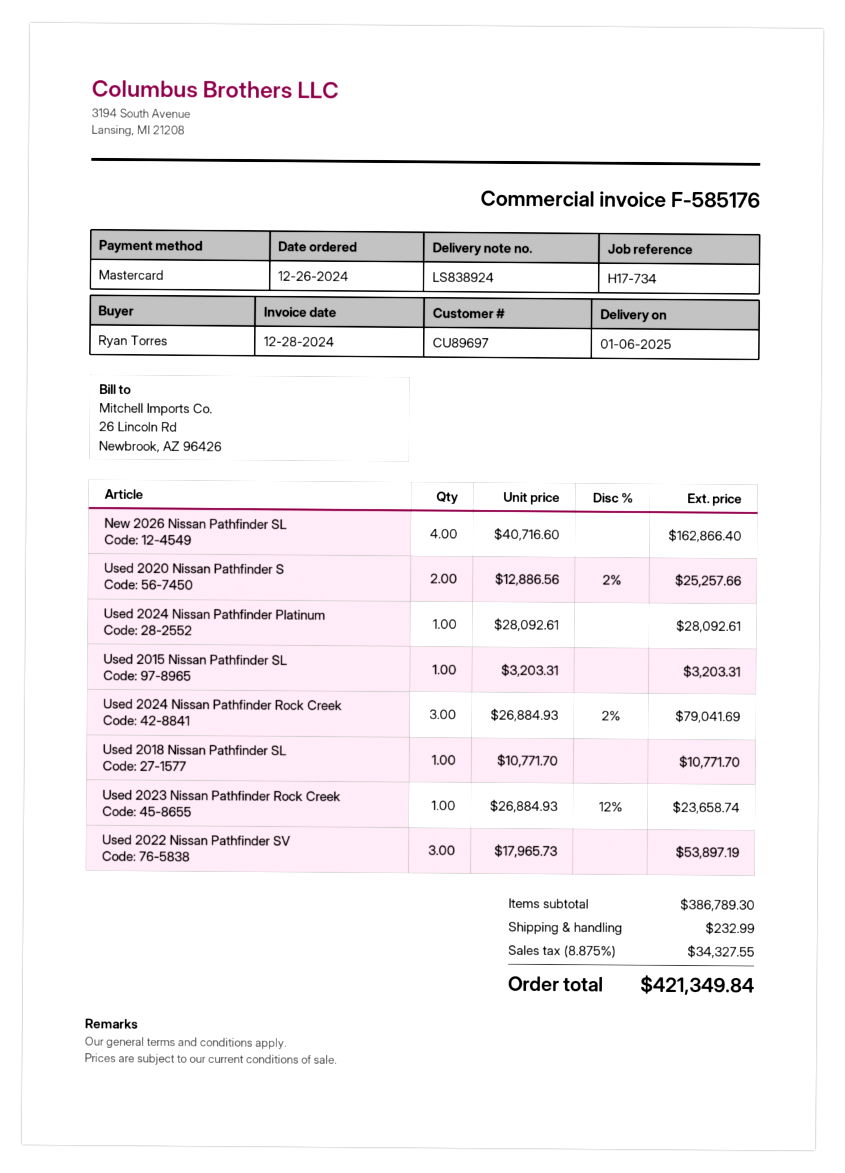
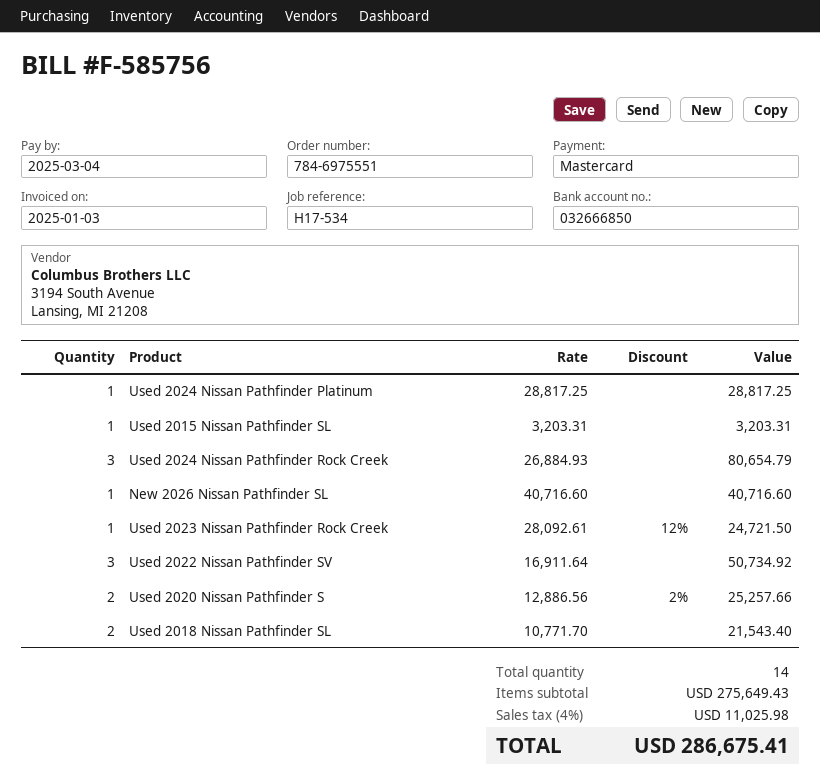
invoice number: F-585176 -> F-585756
invoice date: 2024-12-28 -> 2025-01-03
reference: H17-734 -> H17-534
New 2026 Nissan Pathfinder SL: 4 x 40716.60 = 162866.40 -> 1 x 40716.60 = 40716.60
Used 2024 Nissan Pathfinder Platinum: 1 x 28092.61 = 28092.61 -> 1 x 28817.25 = 28817.25
Used 2024 Nissan Pathfinder Rock Creek: 3 x 26884.93 - 2% = 79041.69 -> 3 x 26884.93 = 80654.79
Used 2018 Nissan Pathfinder SL: 1 x 10771.70 = 10771.70 -> 2 x 10771.70 = 21543.40
Used 2023 Nissan Pathfinder Rock Creek: 1 x 26884.93 - 12% = 23658.74 -> 1 x 28092.61 - 12% = 24721.50
Used 2022 Nissan Pathfinder SV: 3 x 17965.73 = 53897.19 -> 3 x 16911.64 = 50734.92
subtotal: 386789.30 -> 275649.43
shipping: 232.99 -> none
tax: 8.875% = 34327.55 -> 4% = 11025.98
total: 421349.84 -> 286675.41

